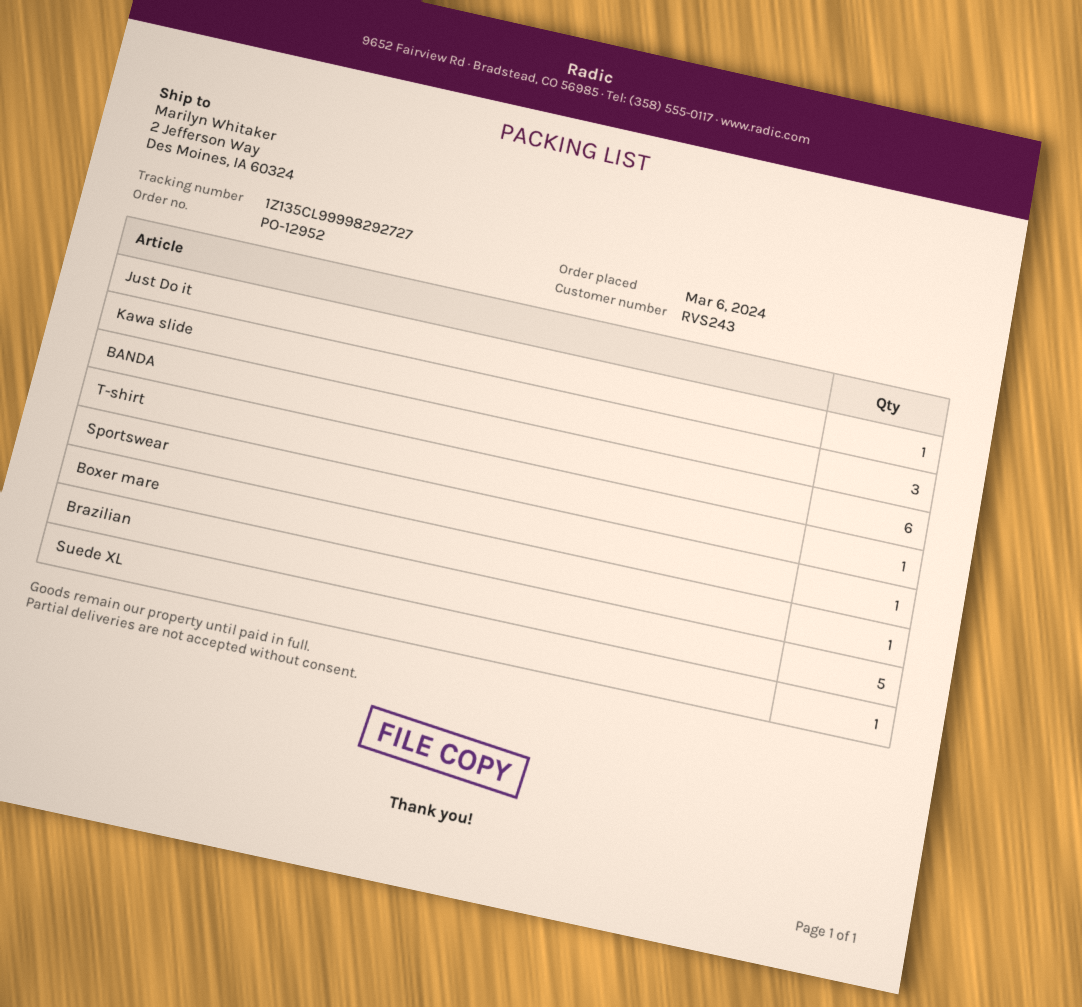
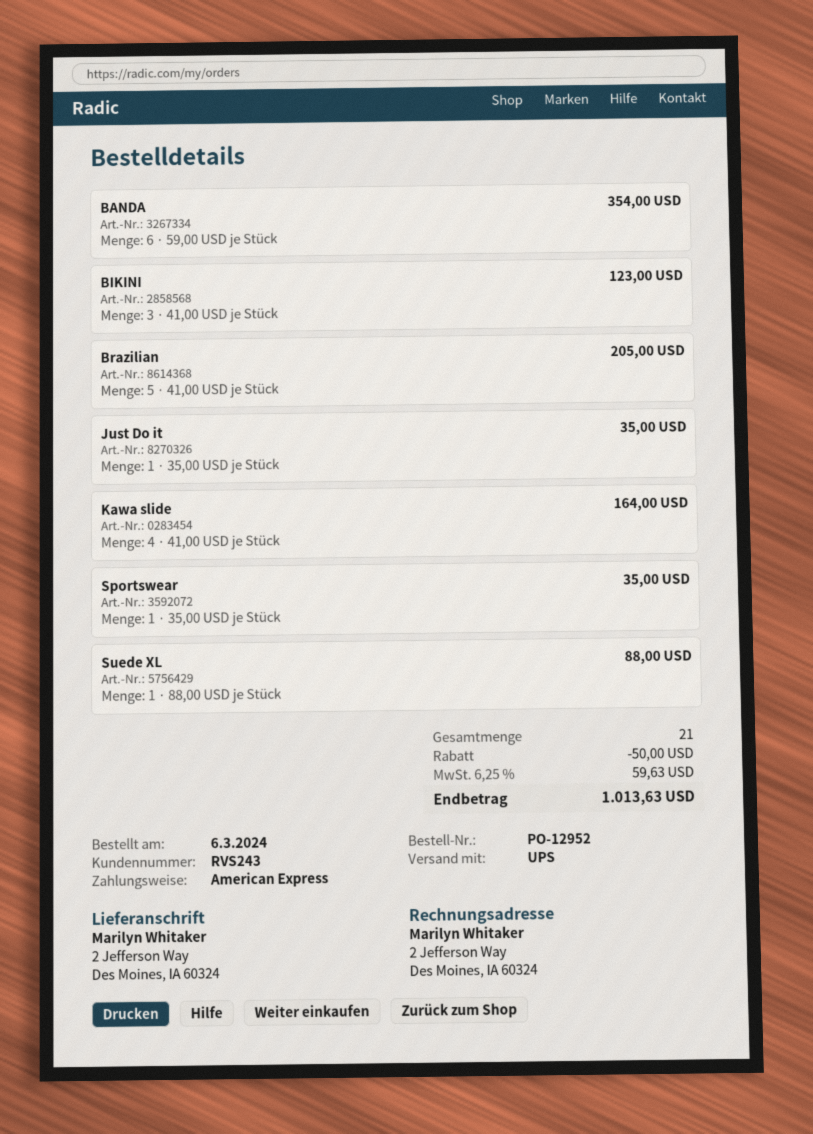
Kawa slide: 3 -> 4
T-shirt: 1 -> none
Boxer mare: 1 -> none
BIKINI: none -> 3

